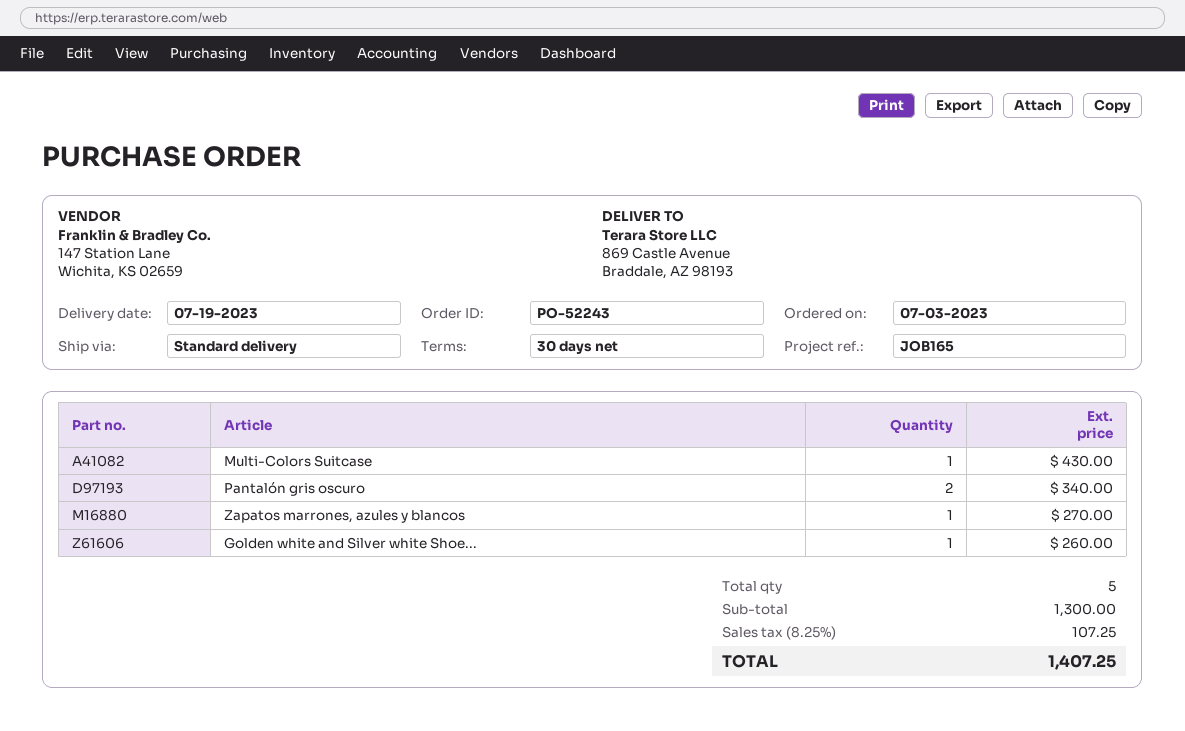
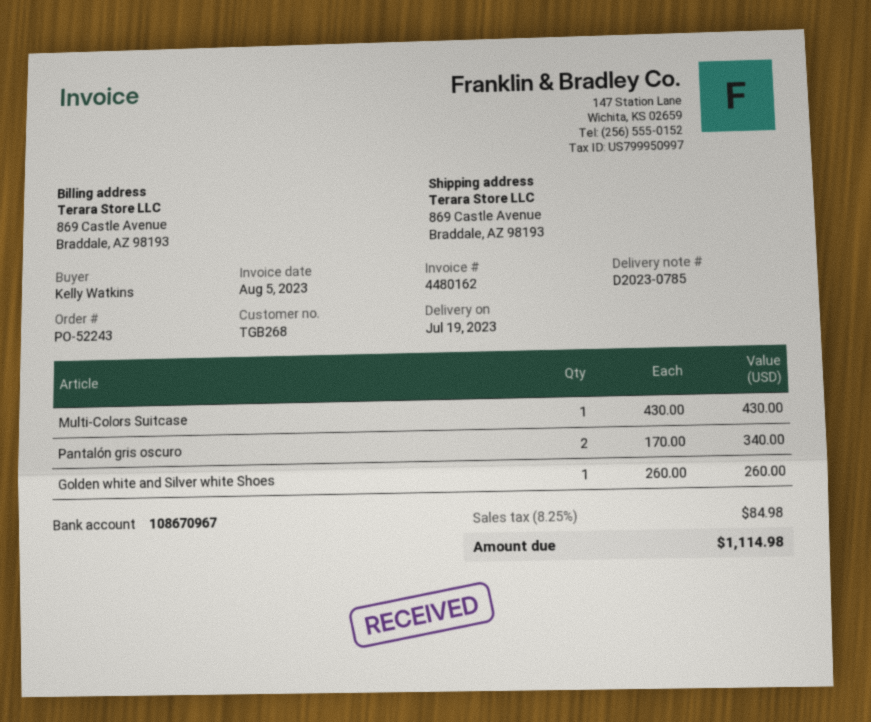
Zapatos marrones, azules y blancos: 1 for 270.00 -> none
tax: 8.25% = 107.25 -> 8.25% = 84.98
total: 1407.25 -> 1114.98

